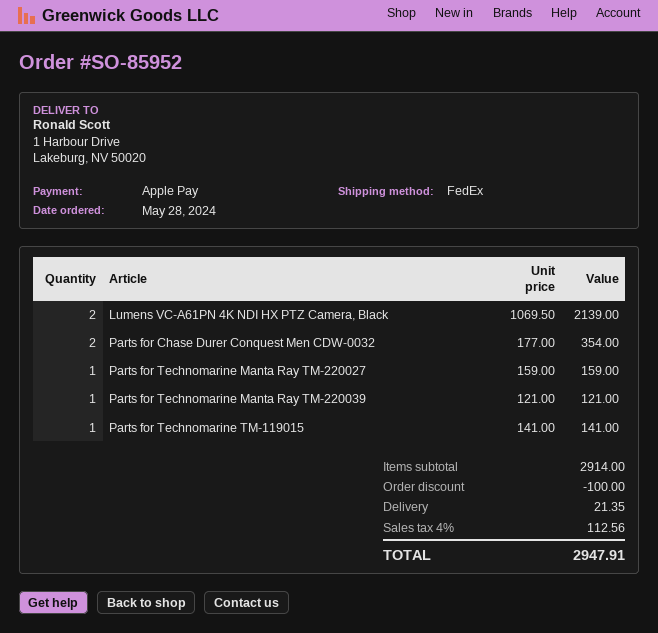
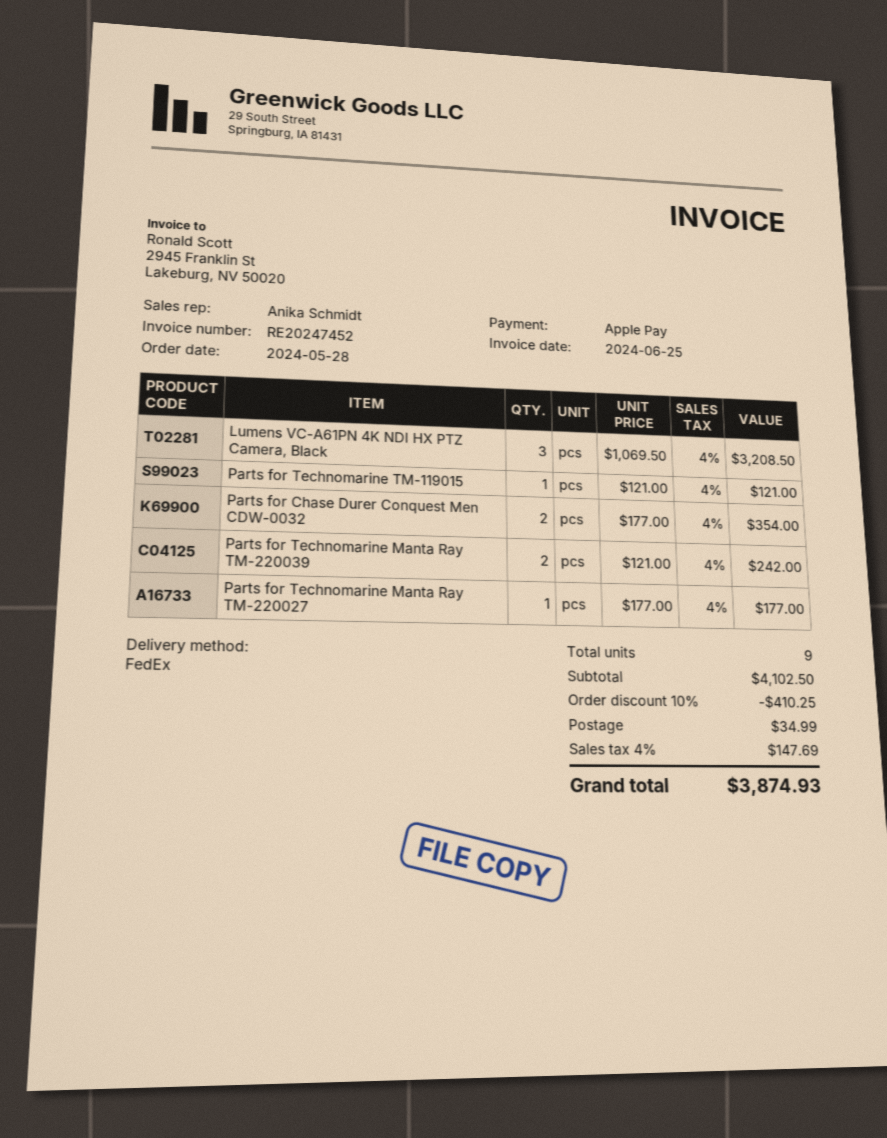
Lumens VC-A61PN 4K NDI HX PTZ Camera, Black: 2 x 1069.50 = 2139.00 -> 3 x 1069.50 = 3208.50
Parts for Technomarine Manta Ray TM-220027: 1 x 159.00 = 159.00 -> 1 x 177.00 = 177.00
Parts for Technomarine Manta Ray TM-220039: 1 x 121.00 = 121.00 -> 2 x 121.00 = 242.00
Parts for Technomarine TM-119015: 1 x 141.00 = 141.00 -> 1 x 121.00 = 121.00
subtotal: 2914.00 -> 4102.50
discount: 100.00 -> 410.25
shipping: 21.35 -> 34.99
tax: 4% = 112.56 -> 4% = 147.69
total: 2947.91 -> 3874.93

